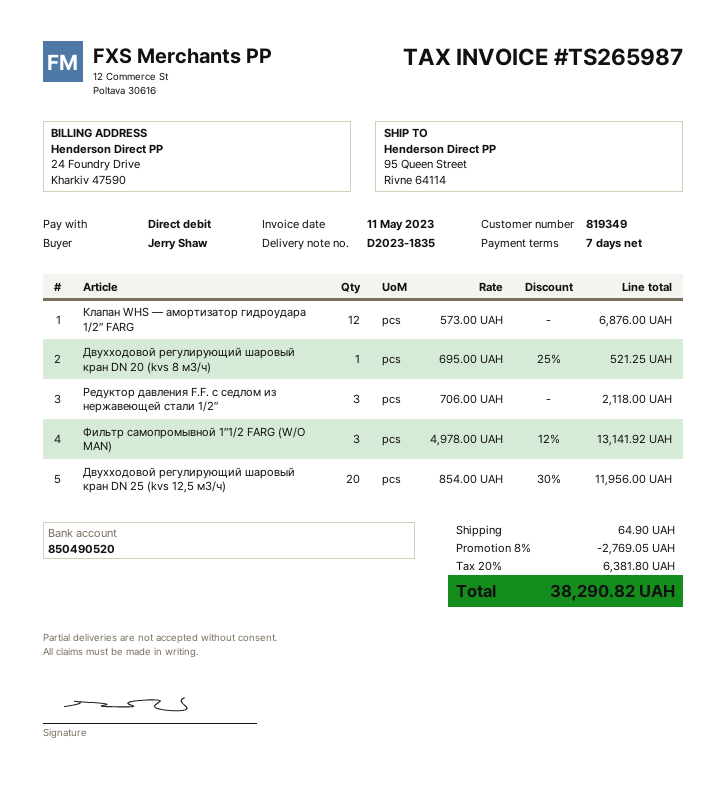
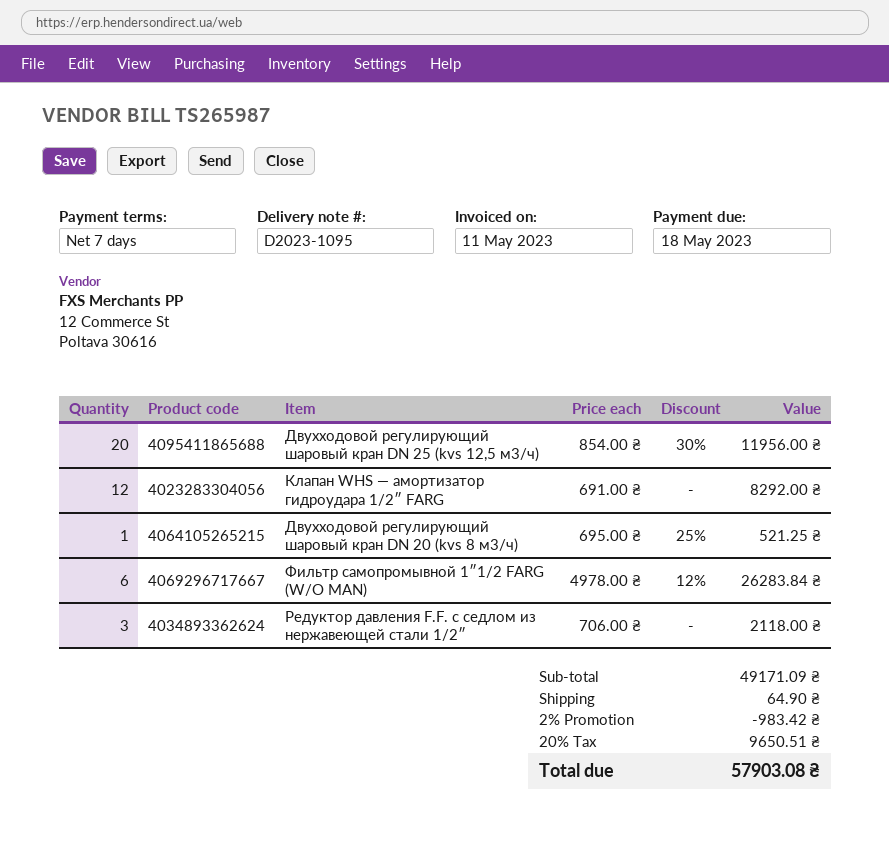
delivery note number: D2023-1835 -> D2023-1095
Клапан WHS — амортизатор гидроудара 1/2″ FARG: 12 x 573.00 = 6876.00 -> 12 x 691.00 = 8292.00
Фильтр самопромывной 1″1/2 FARG (W/O MAN): 3 x 4978.00 - 12% = 13141.92 -> 6 x 4978.00 - 12% = 26283.84
discount: 8% = 2769.05 -> 2% = 983.42
tax: 20% = 6381.80 -> 20% = 9650.51
total: 38290.82 -> 57903.08

